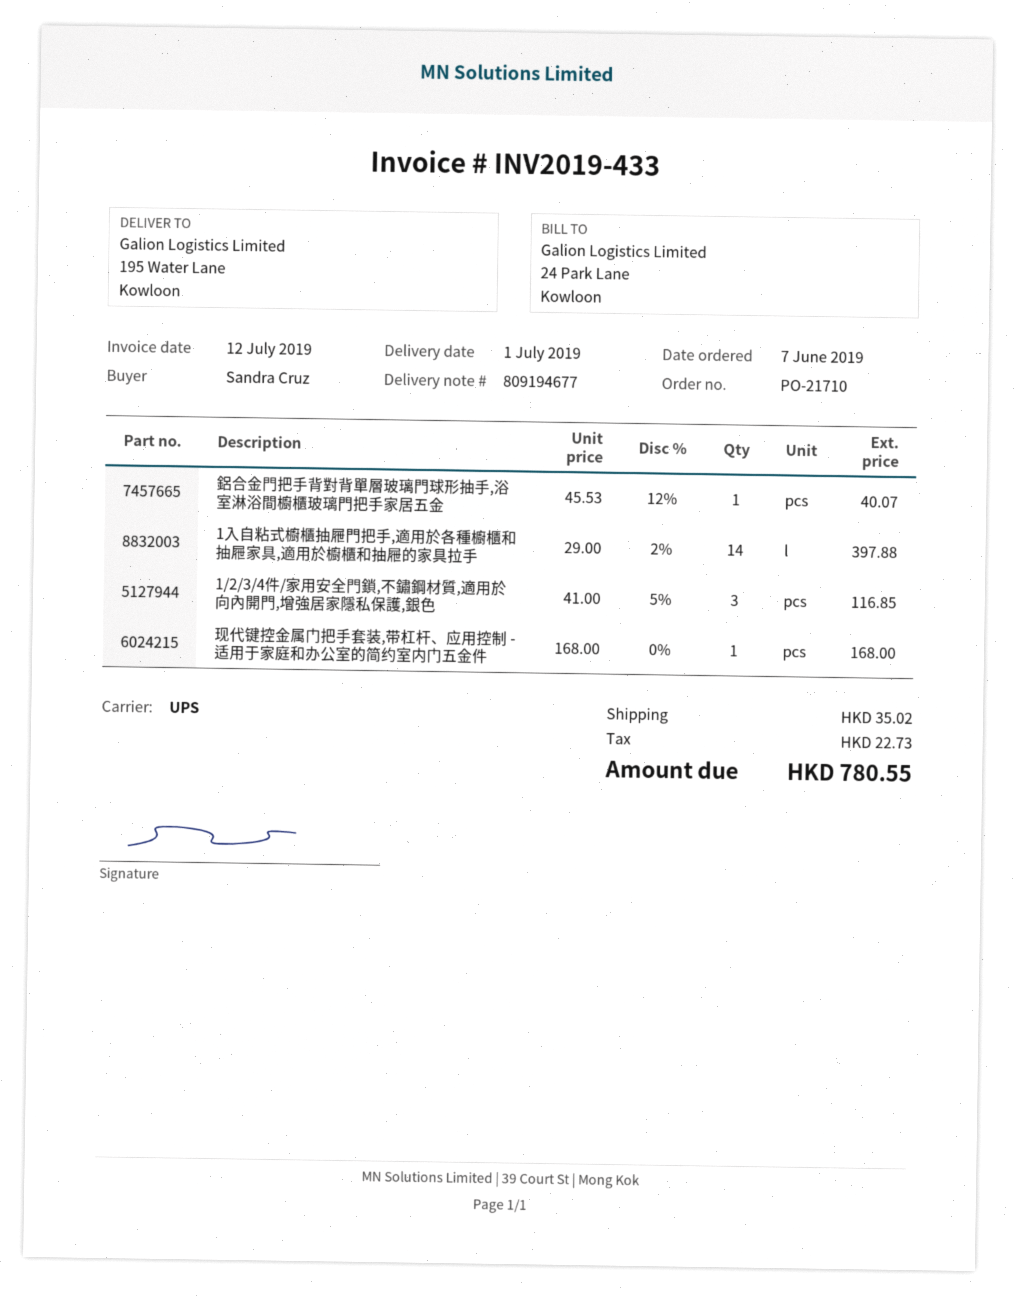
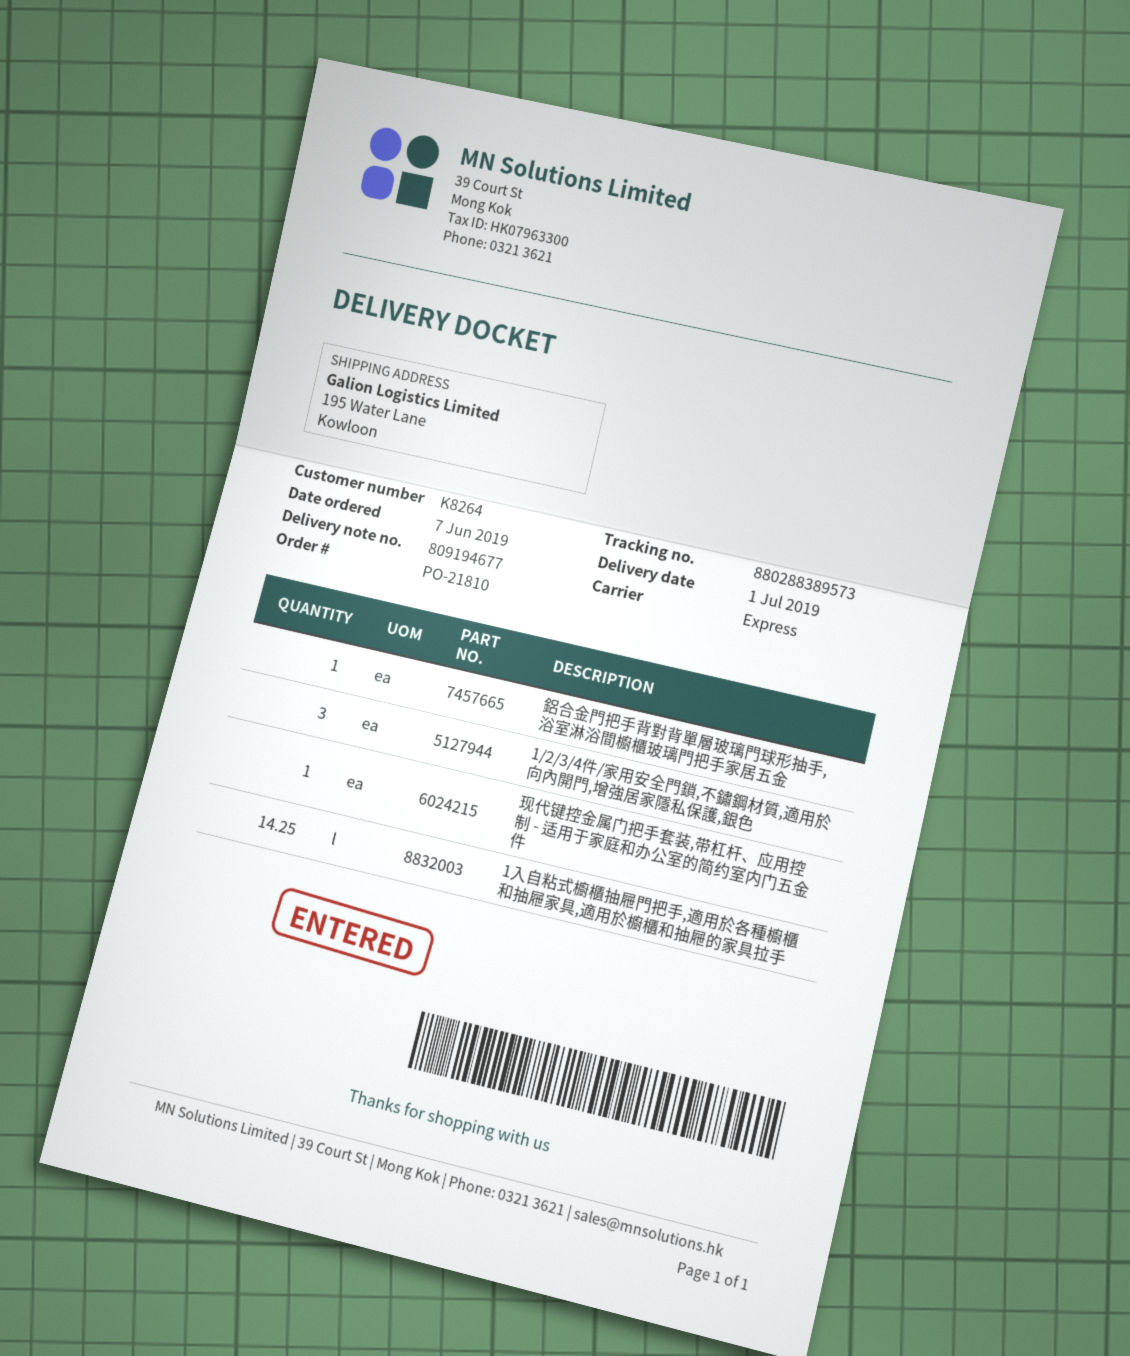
order number: PO-21710 -> PO-21810
shipping method: UPS -> express
1入自粘式櫥櫃抽屜門把手,適用於各種櫥櫃和抽屜家具,適用於櫥櫃和抽屜的家具拉手: 14 -> 14.25

